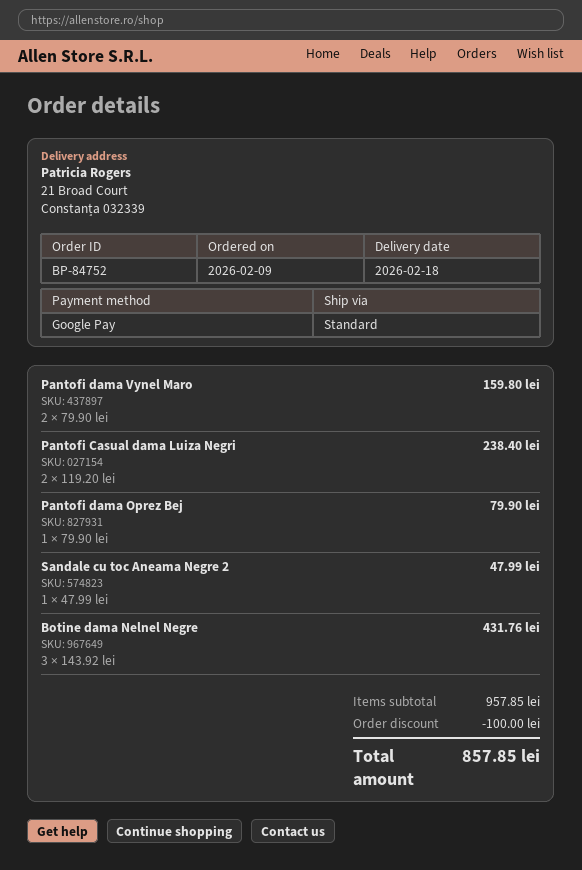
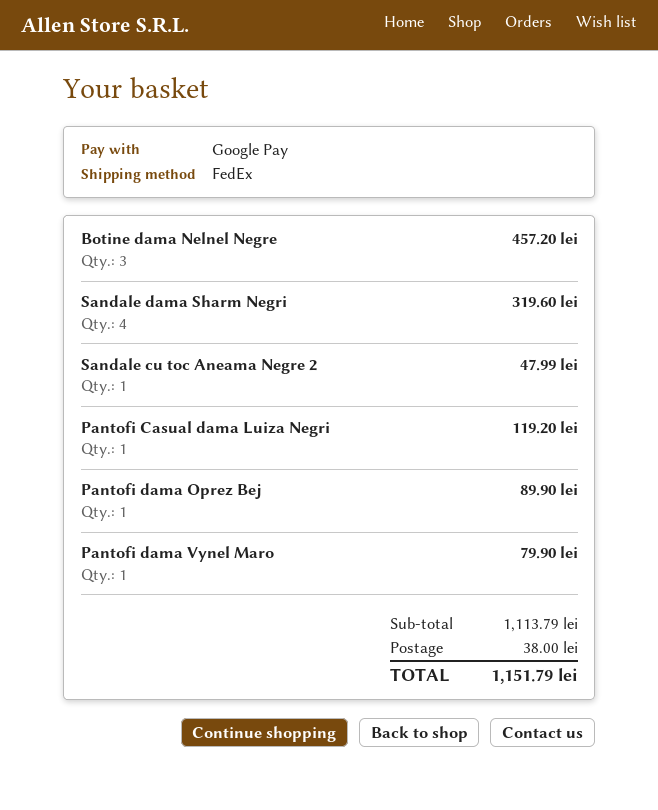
shipping method: standard -> FedEx
Pantofi dama Vynel Maro: 2 for 159.80 -> 1 for 79.90
Pantofi Casual dama Luiza Negri: 2 for 238.40 -> 1 for 119.20
Pantofi dama Oprez Bej: 1 for 79.90 -> 1 for 89.90
Botine dama Nelnel Negre: 3 for 431.76 -> 3 for 457.20
Sandale dama Sharm Negri: none -> 4 for 319.60
subtotal: 957.85 -> 1113.79
discount: 100.00 -> none
shipping: none -> 38.00
total: 857.85 -> 1151.79

